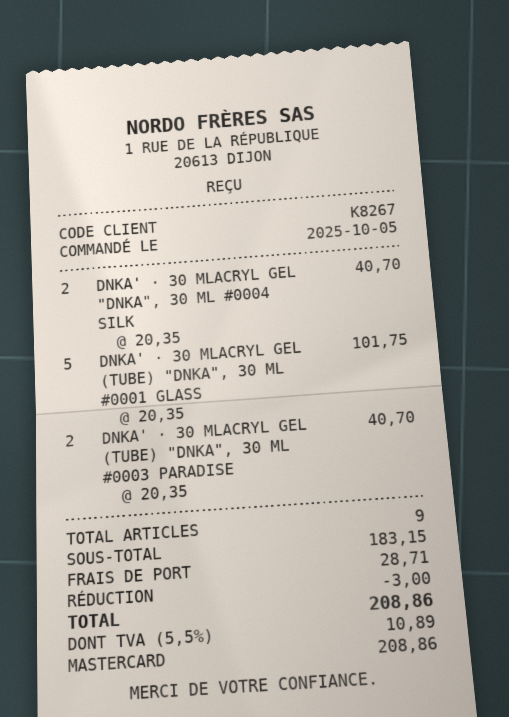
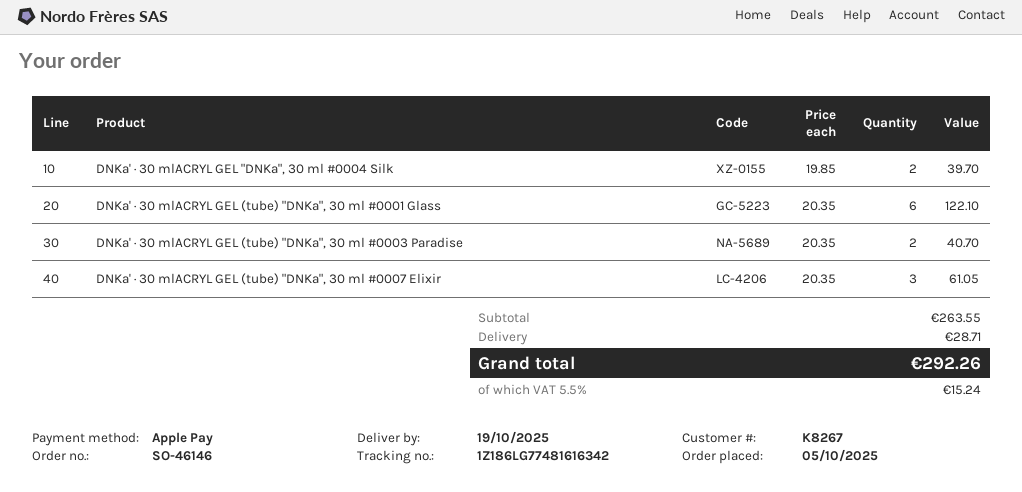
payment method: Mastercard -> Apple Pay
DNKA' · 30 MLACRYL GEL "DNKA", 30 ML #0004 SILK: 2 x 20.35 = 40.70 -> 2 x 19.85 = 39.70
DNKA' · 30 MLACRYL GEL (TUBE) "DNKA", 30 ML #0001 GLASS: 5 x 20.35 = 101.75 -> 6 x 20.35 = 122.10
DNKa' · 30 mlACRYL GEL (tube) "DNKa", 30 ml #0007 Elixir: none -> 3 x 20.35 = 61.05
subtotal: 183.15 -> 263.55
discount: 3.00 -> none
tax: 5.5% = 10.89 -> 5.5% = 15.24
total: 208.86 -> 292.26

